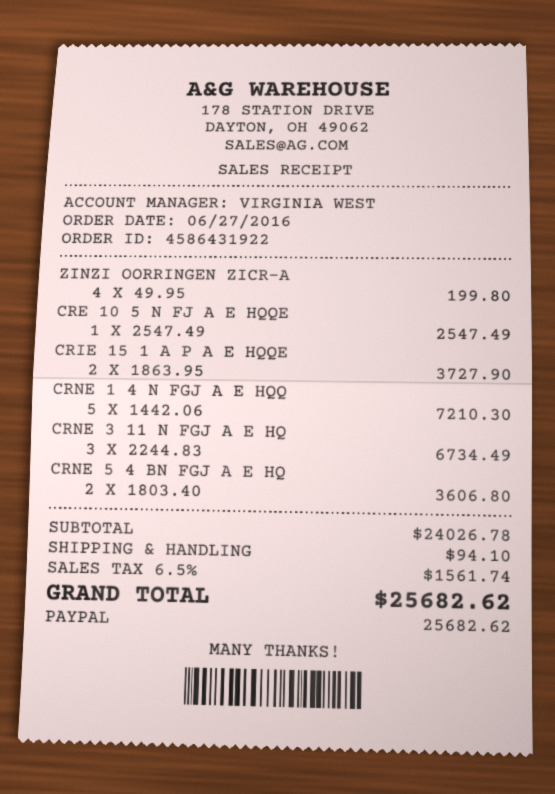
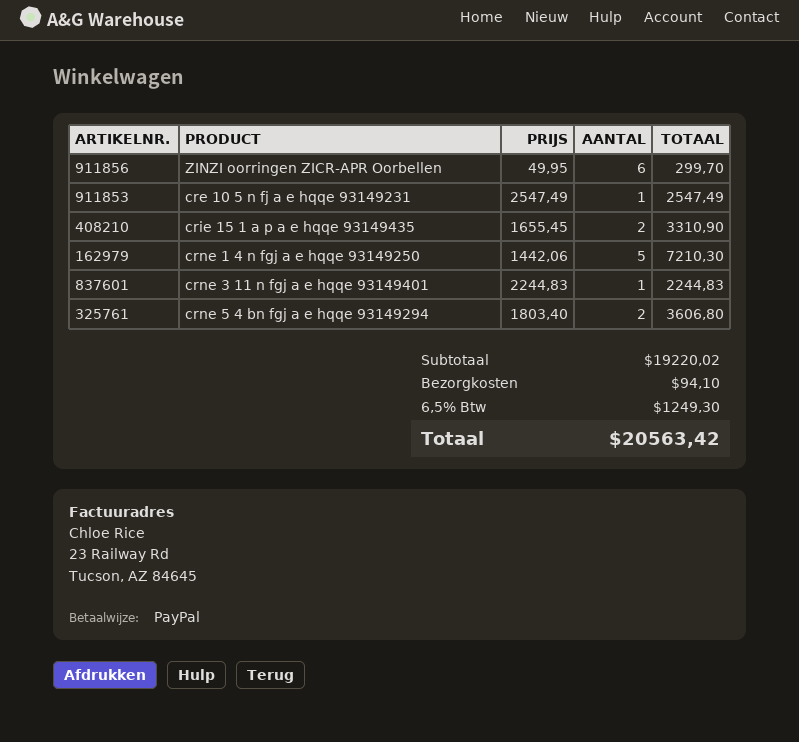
ZINZI OORRINGEN ZICR-A: 4 x 49.95 = 199.80 -> 6 x 49.95 = 299.70
CRIE 15 1 A P A E HQQE: 2 x 1863.95 = 3727.90 -> 2 x 1655.45 = 3310.90
CRNE 3 11 N FGJ A E HQ: 3 x 2244.83 = 6734.49 -> 1 x 2244.83 = 2244.83
subtotal: 24026.78 -> 19220.02
tax: 6.5% = 1561.74 -> 6.5% = 1249.30
total: 25682.62 -> 20563.42

